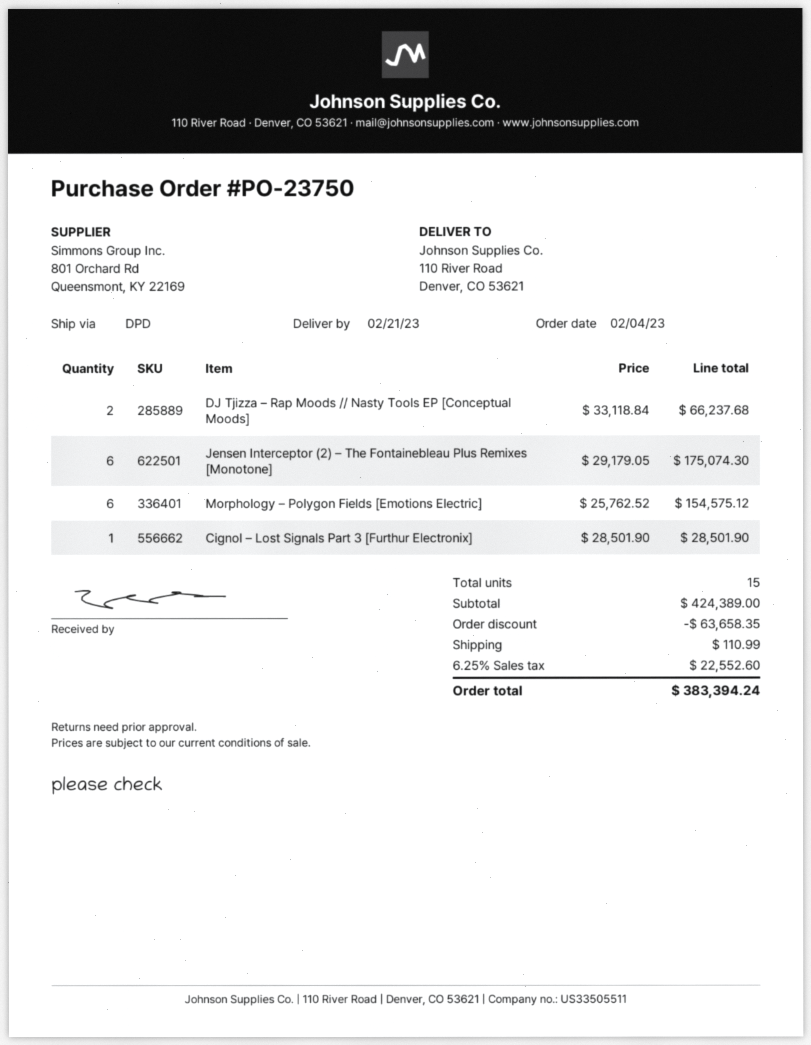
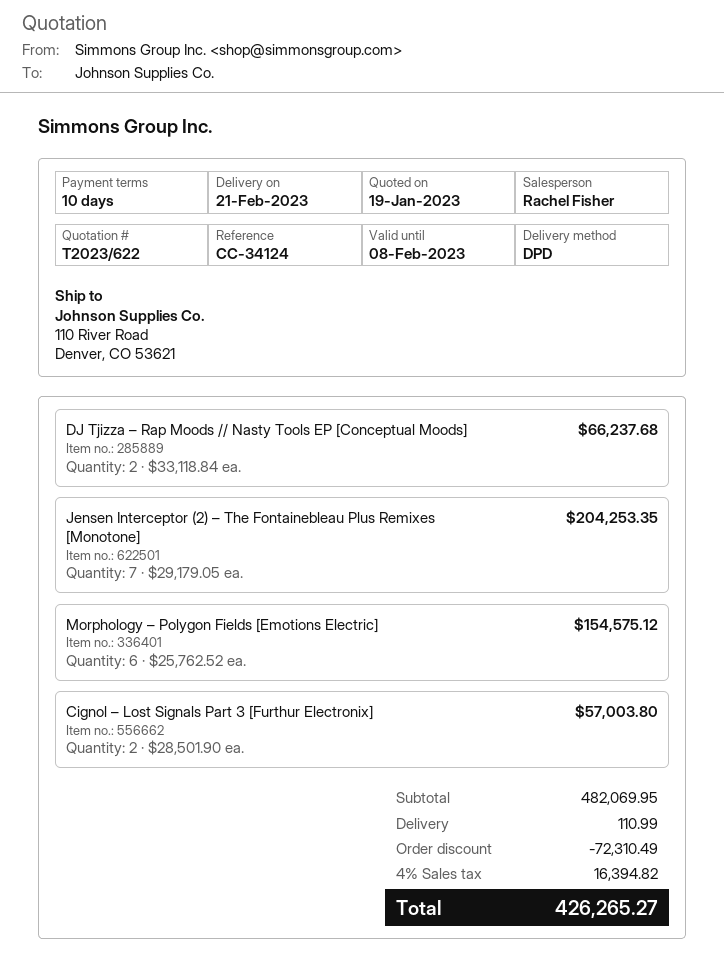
Jensen Interceptor (2) – The Fontainebleau Plus Remixes [Monotone]: 6 x 29179.05 = 175074.30 -> 7 x 29179.05 = 204253.35
Cignol – Lost Signals Part 3 [Furthur Electronix]: 1 x 28501.90 = 28501.90 -> 2 x 28501.90 = 57003.80
subtotal: 424389.00 -> 482069.95
discount: 63658.35 -> 72310.49
tax: 6.25% = 22552.60 -> 4% = 16394.82
total: 383394.24 -> 426265.27

